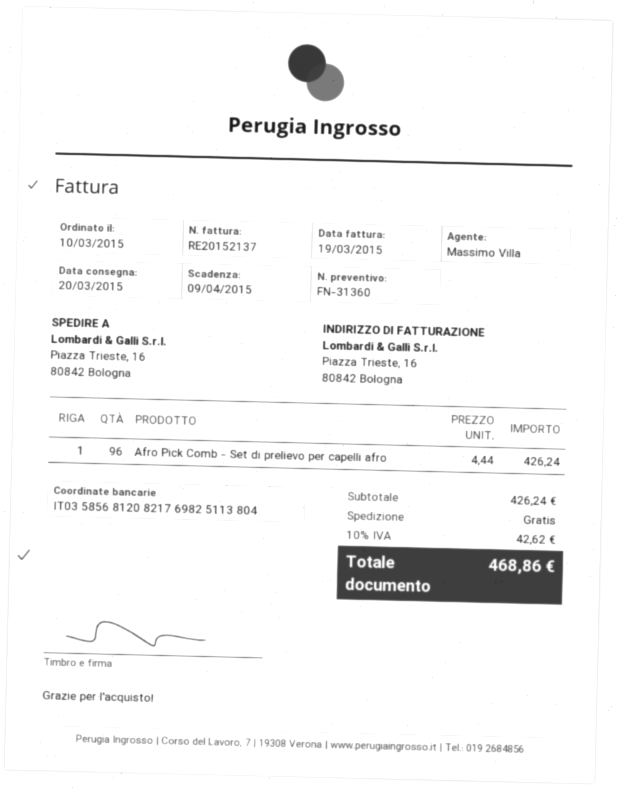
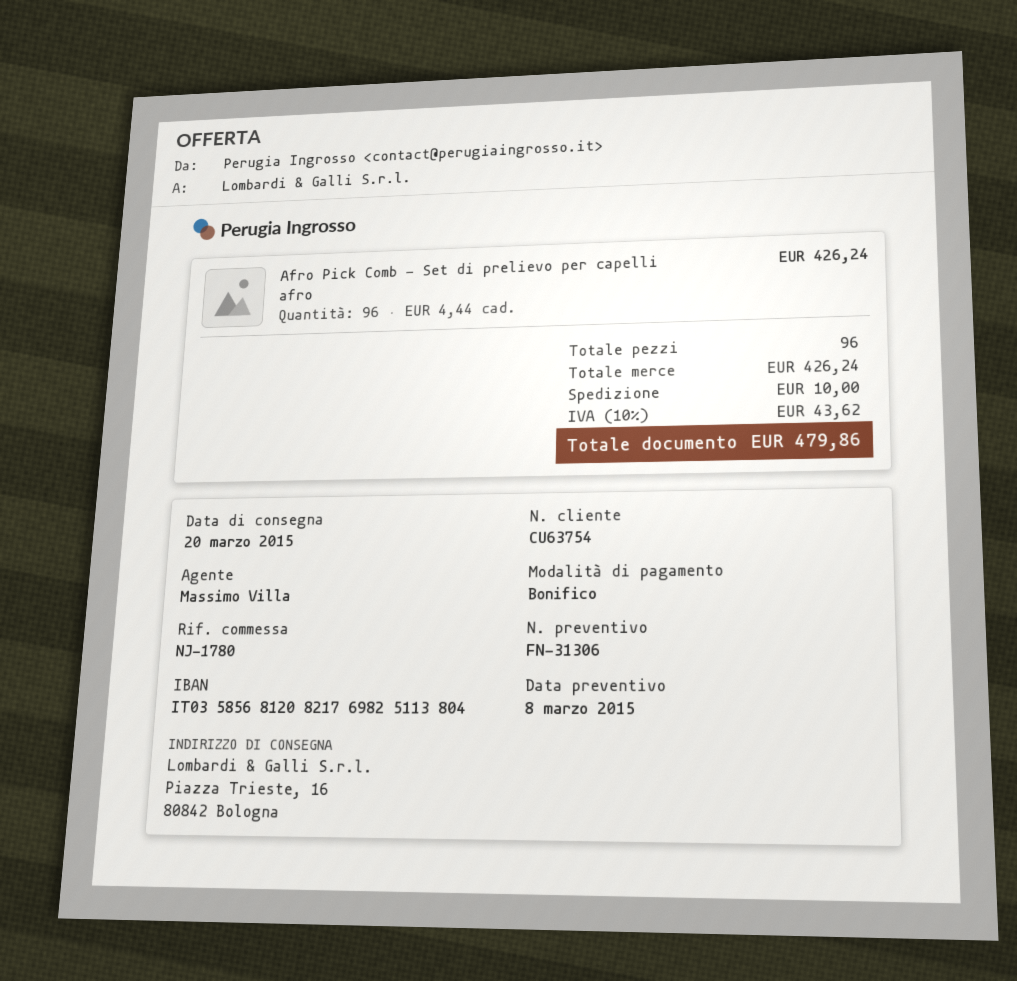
quote number: FN-31360 -> FN-31306
shipping: 0.00 -> 10.00
tax: 10% = 42.62 -> 10% = 43.62
total: 468.86 -> 479.86

